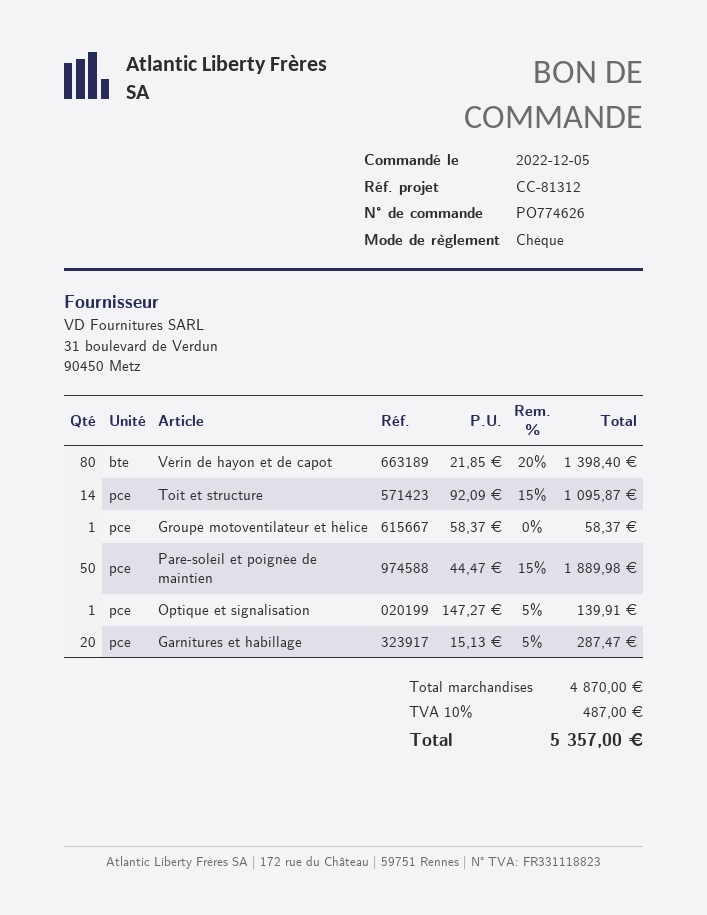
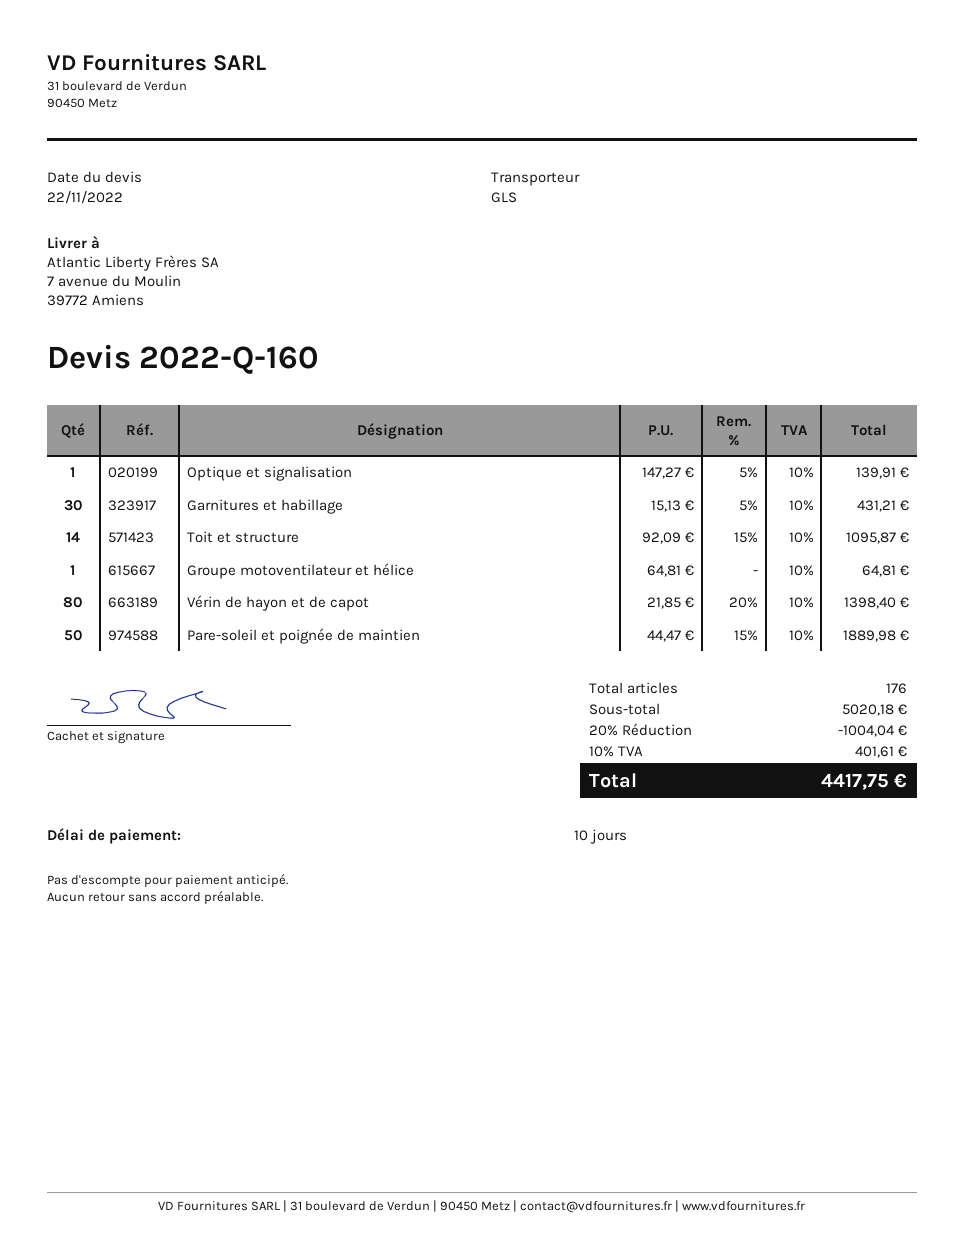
Groupe motoventilateur et hélice: 1 x 58.37 = 58.37 -> 1 x 64.81 = 64.81
Garnitures et habillage: 20 x 15.13 - 5% = 287.47 -> 30 x 15.13 - 5% = 431.21
subtotal: 4870.00 -> 5020.18
discount: none -> 20% = 1004.04
tax: 10% = 487.00 -> 10% = 401.61
total: 5357.00 -> 4417.75

